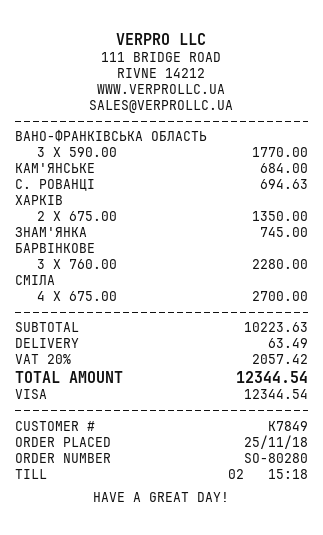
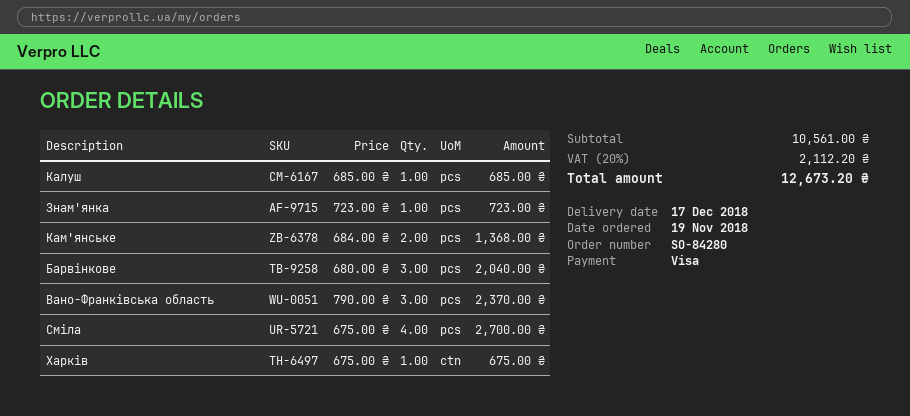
order number: SO-80280 -> SO-84280
order date: 2018-11-25 -> 2018-11-19
ВАНО-ФРАНКІВСЬКА ОБЛАСТЬ: 3 x 590.00 = 1770.00 -> 3 x 790.00 = 2370.00
КАМ'ЯНСЬКЕ: 1 x 684.00 = 684.00 -> 2 x 684.00 = 1368.00
С. РОВАНЦІ: 1 x 694.63 = 694.63 -> none
ХАРКІВ: 2 x 675.00 = 1350.00 -> 1 x 675.00 = 675.00
ЗНАМ'ЯНКА: 1 x 745.00 = 745.00 -> 1 x 723.00 = 723.00
БАРВІНКОВЕ: 3 x 760.00 = 2280.00 -> 3 x 680.00 = 2040.00
Калуш: none -> 1 x 685.00 = 685.00
subtotal: 10223.63 -> 10561.00
shipping: 63.49 -> none
tax: 20% = 2057.42 -> 20% = 2112.20
total: 12344.54 -> 12673.20

